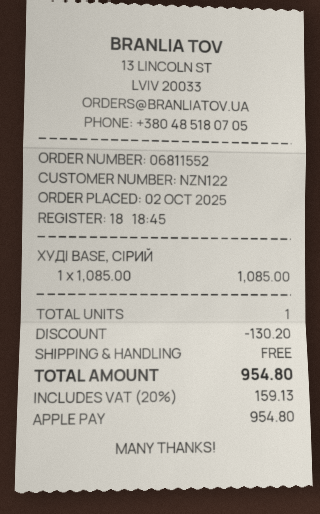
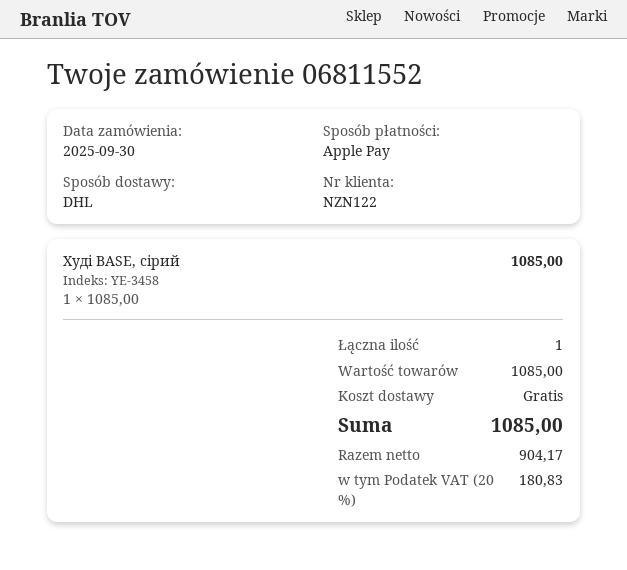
order date: 2025-10-02 -> 2025-09-30
discount: 130.20 -> none
tax: 20% = 159.13 -> 20% = 180.83
total: 954.80 -> 1085.00

